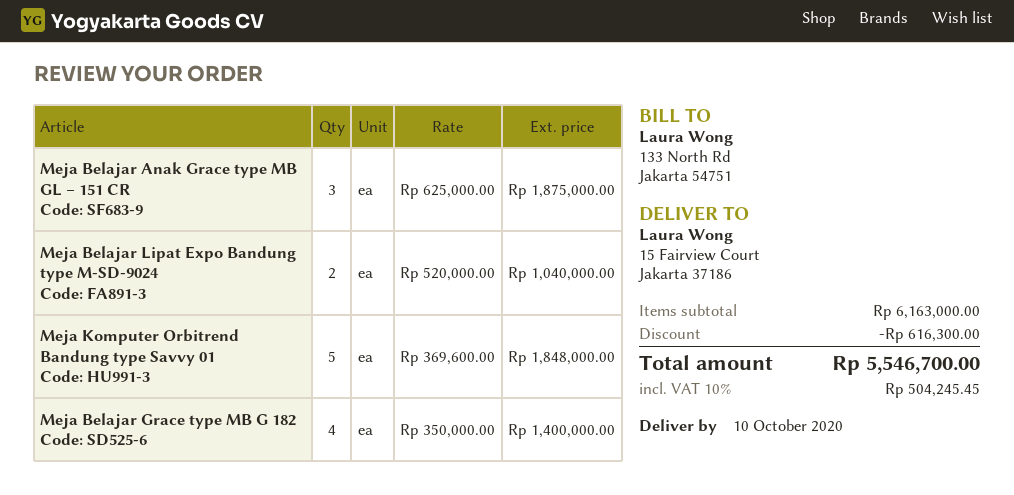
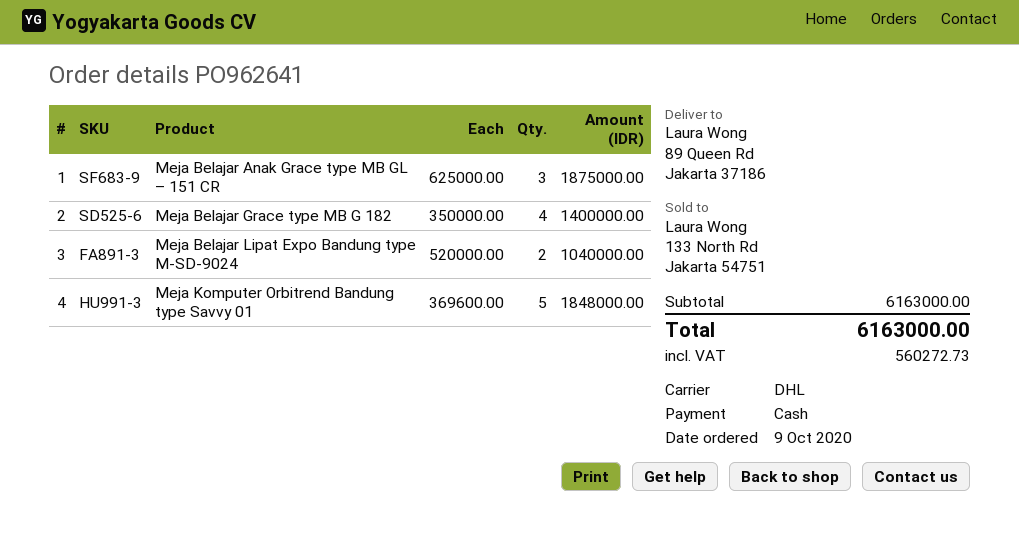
ship to: 15 Fairview Court, Jakarta 37186 -> 89 Queen Rd, Jakarta 37186
discount: 616300.00 -> none
tax: 504245.45 -> 560272.73
total: 5546700.00 -> 6163000.00

